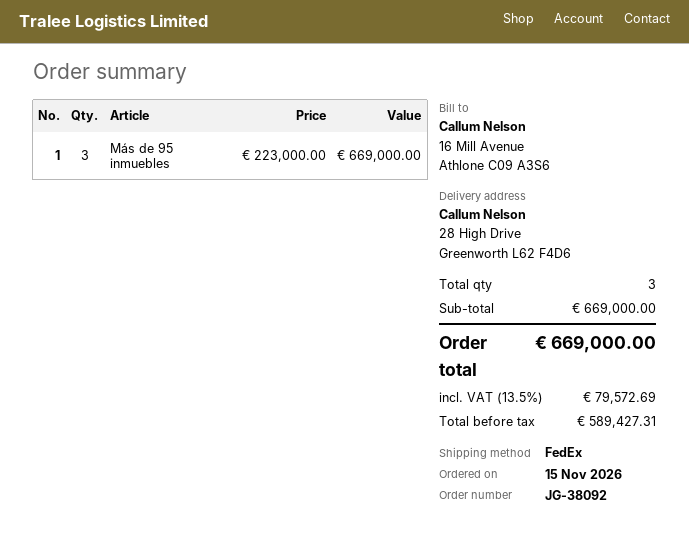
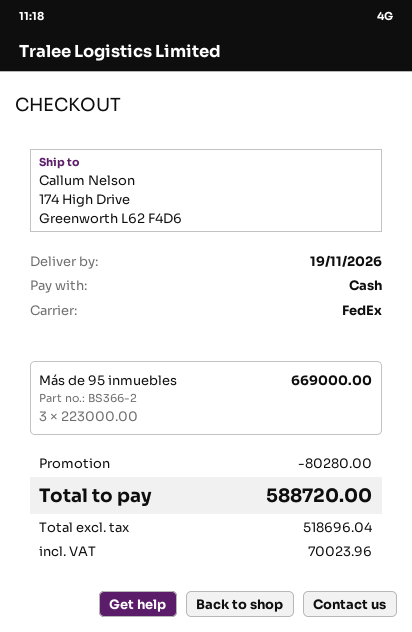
ship to: 28 High Drive, Greenworth L62 F4D6 -> 174 High Drive, Greenworth L62 F4D6
discount: none -> 80280.00
net: 589427.31 -> 518696.04
tax: 79572.69 -> 70023.96
total: 669000.00 -> 588720.00

